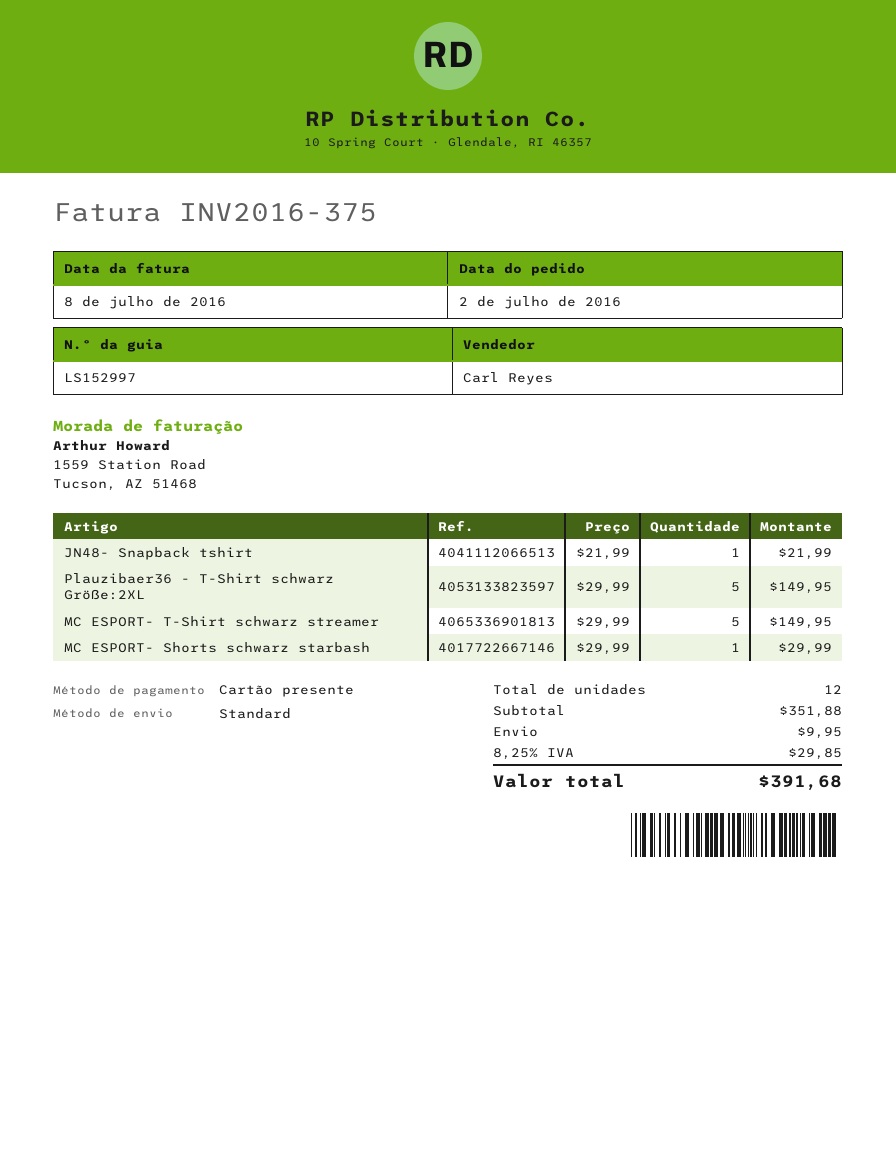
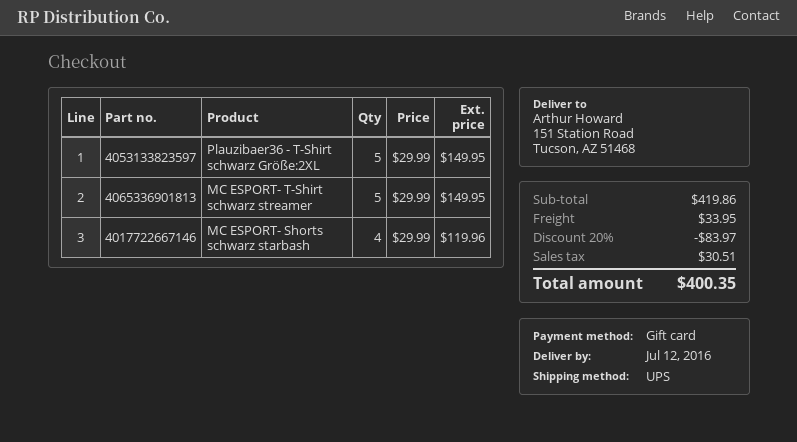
shipping method: standard -> UPS
JN48- Snapback tshirt: 1 x 21.99 = 21.99 -> none
MC ESPORT- Shorts schwarz starbash: 1 x 29.99 = 29.99 -> 4 x 29.99 = 119.96
subtotal: 351.88 -> 419.86
discount: none -> 20% = 83.97
shipping: 9.95 -> 33.95
tax: 29.85 -> 30.51
total: 391.68 -> 400.35

